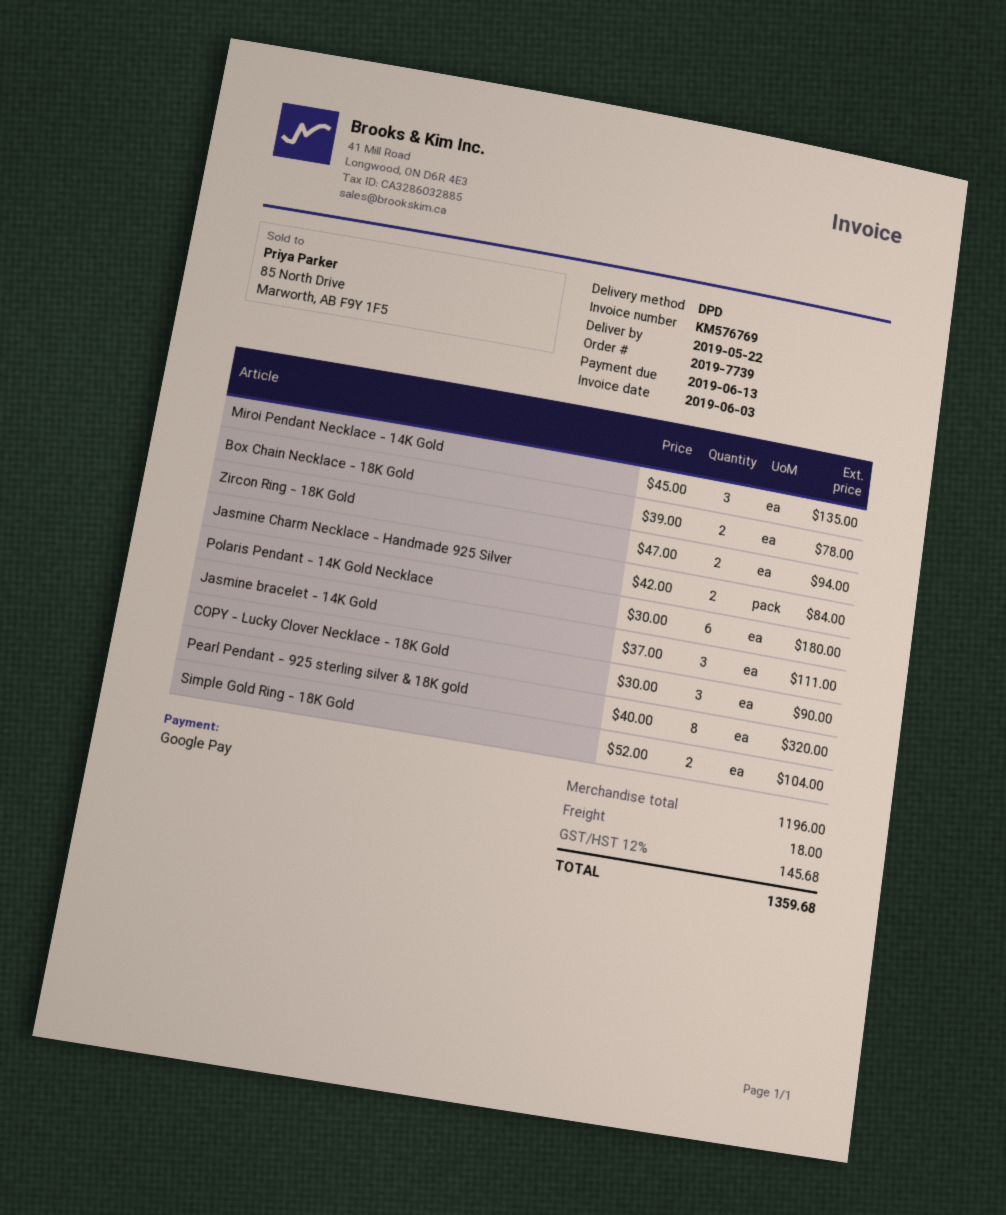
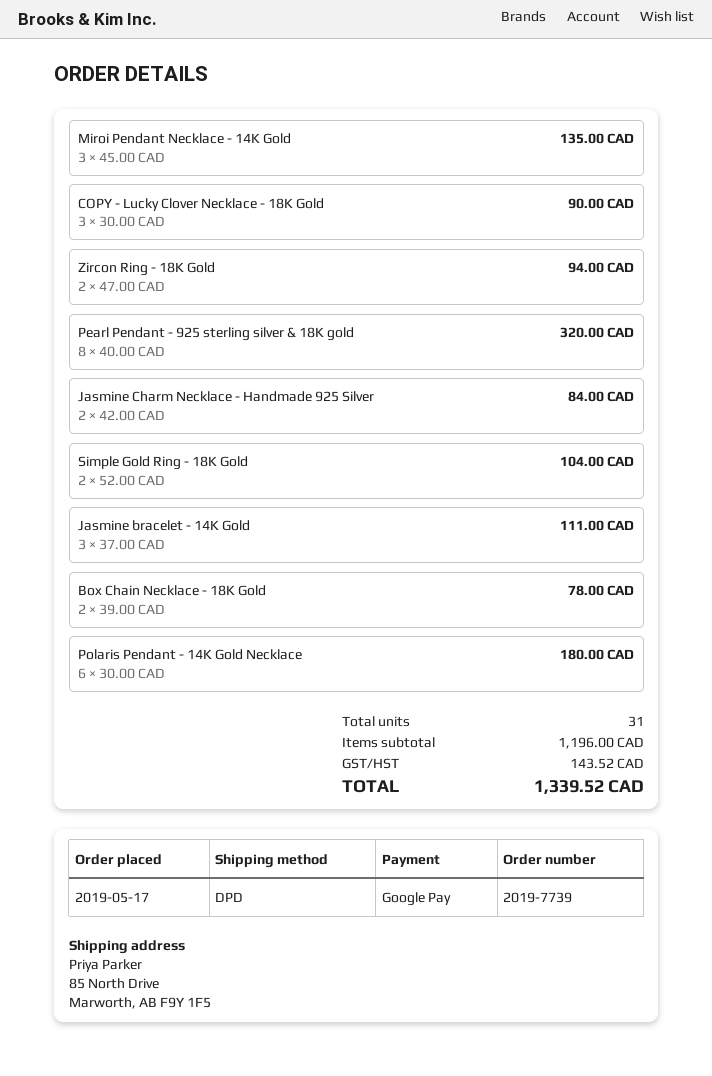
shipping: 18.00 -> none
tax: 145.68 -> 143.52
total: 1359.68 -> 1339.52

